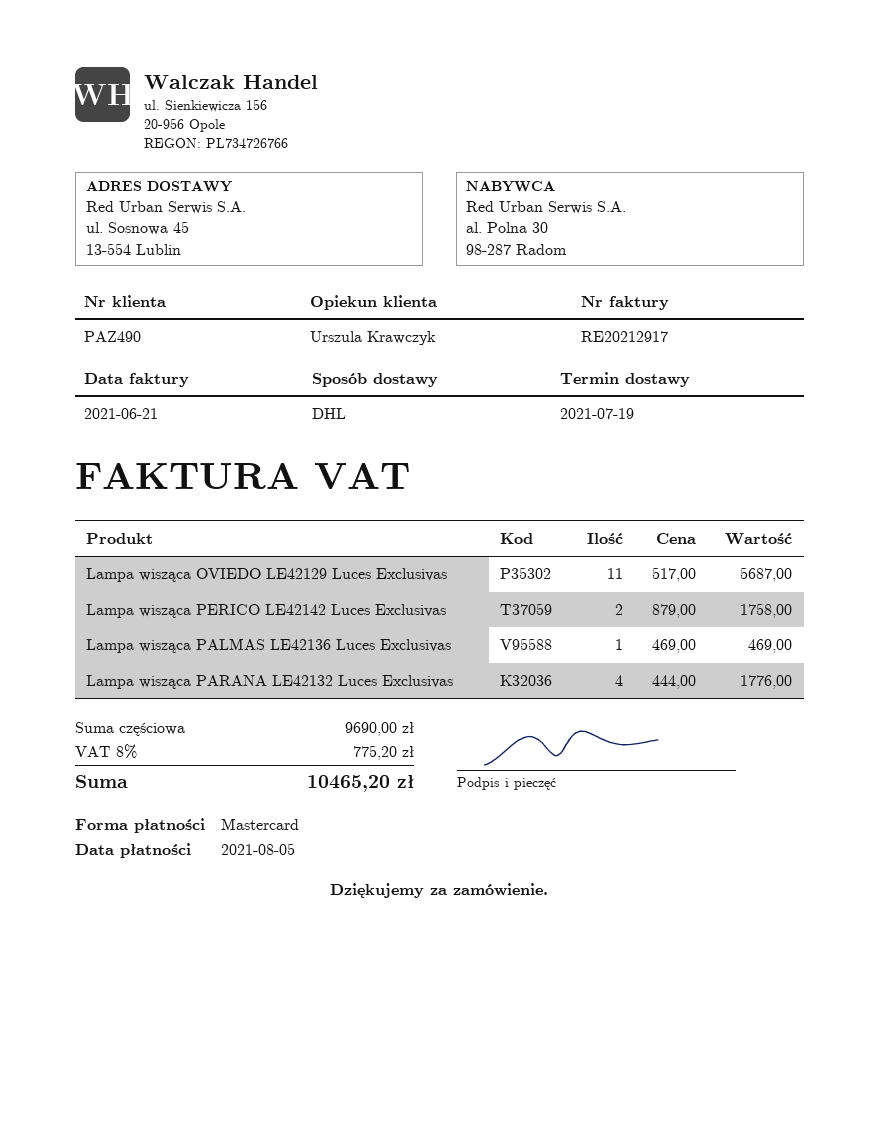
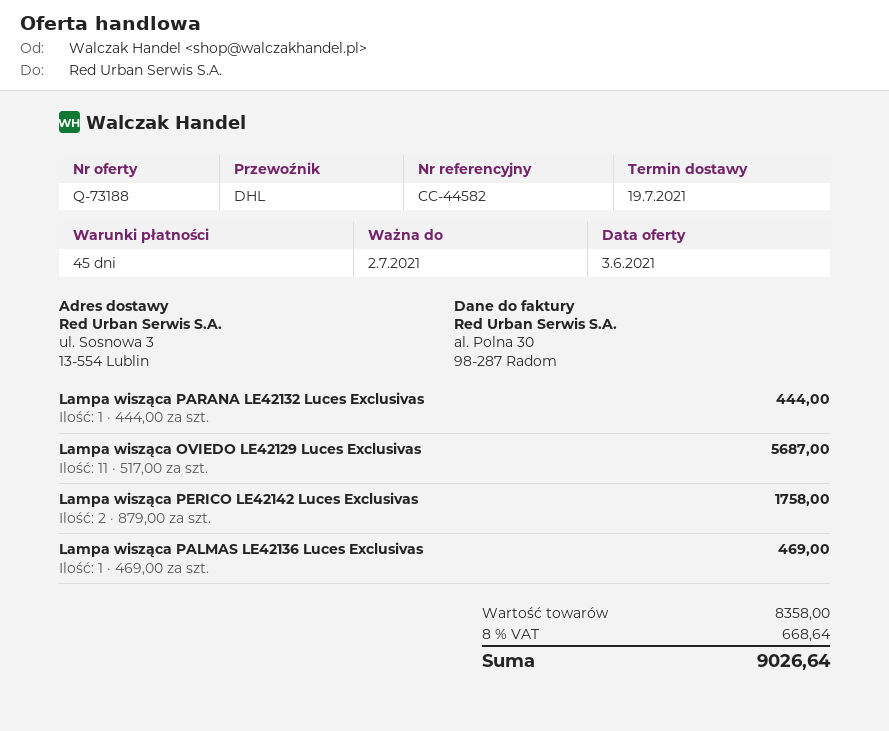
ship to: ul. Sosnowa 45, 13-554 Lublin -> ul. Sosnowa 3, 13-554 Lublin
Lampa wisząca PARANA LE42132 Luces Exclusivas: 4 x 444.00 = 1776.00 -> 1 x 444.00 = 444.00
subtotal: 9690.00 -> 8358.00
tax: 8% = 775.20 -> 8% = 668.64
total: 10465.20 -> 9026.64

